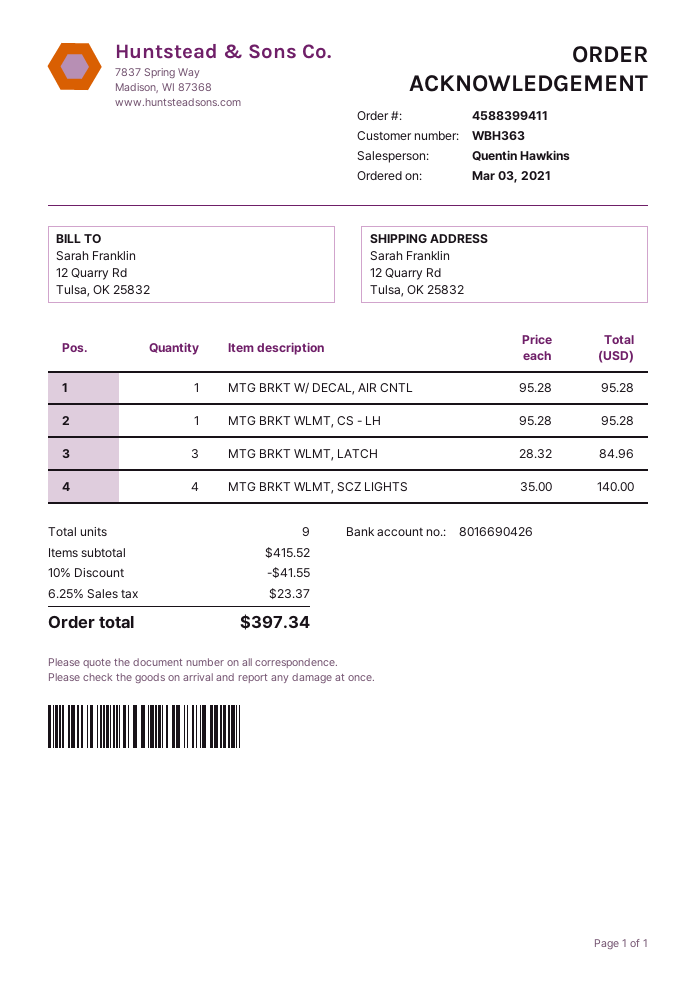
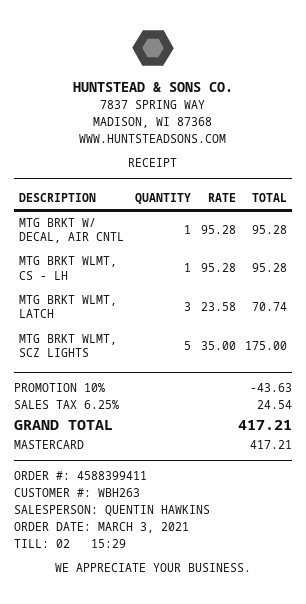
customer number: WBH363 -> WBH263
MTG BRKT WLMT, LATCH: 3 x 28.32 = 84.96 -> 3 x 23.58 = 70.74
MTG BRKT WLMT, SCZ LIGHTS: 4 x 35.00 = 140.00 -> 5 x 35.00 = 175.00
discount: 10% = 41.55 -> 10% = 43.63
tax: 6.25% = 23.37 -> 6.25% = 24.54
total: 397.34 -> 417.21

